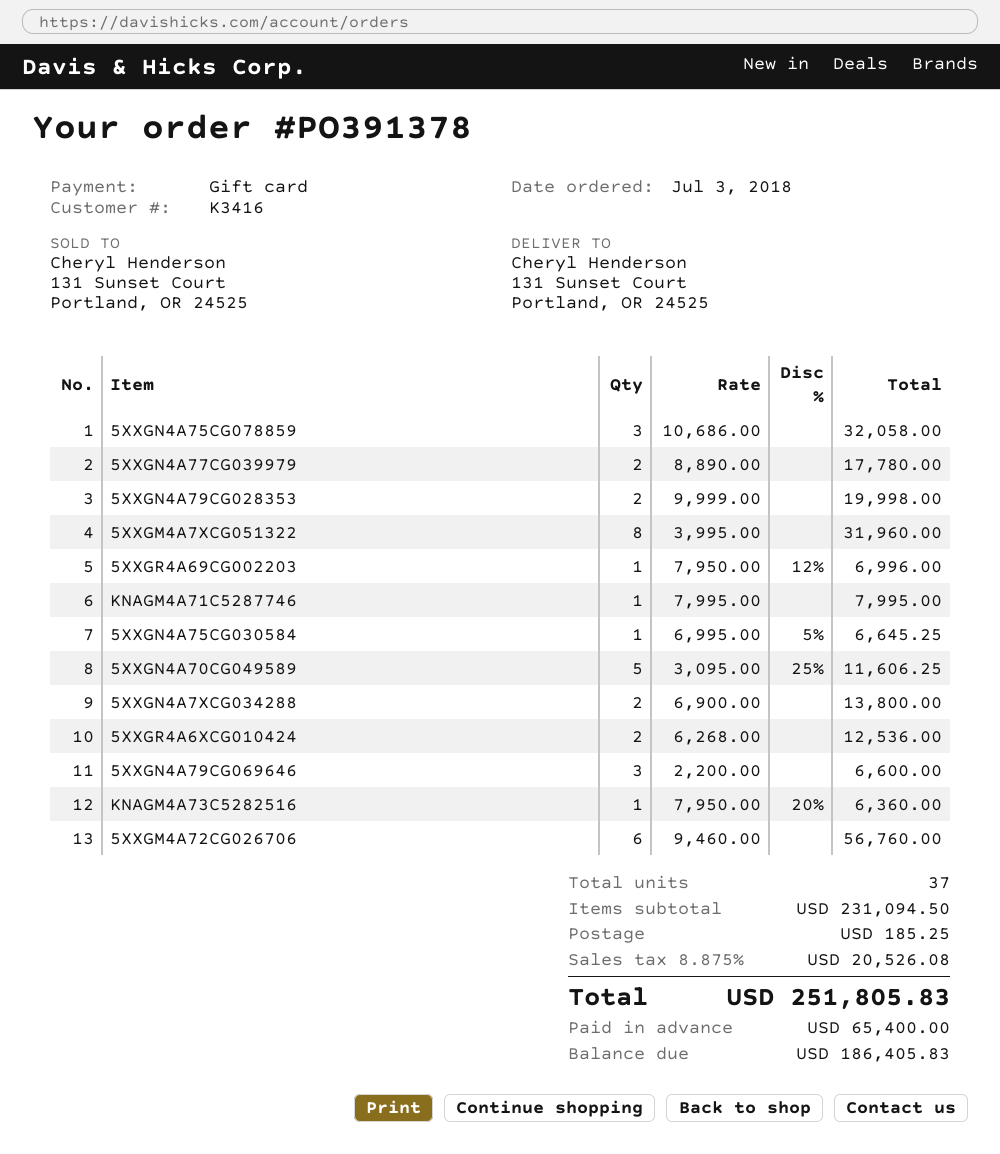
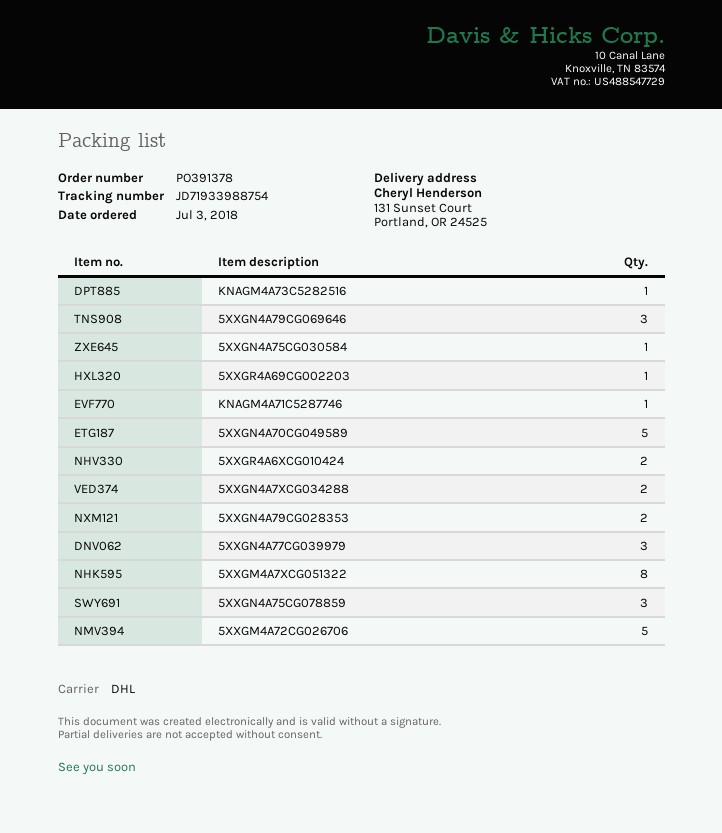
5XXGN4A77CG039979: 2 -> 3
5XXGM4A72CG026706: 6 -> 5

